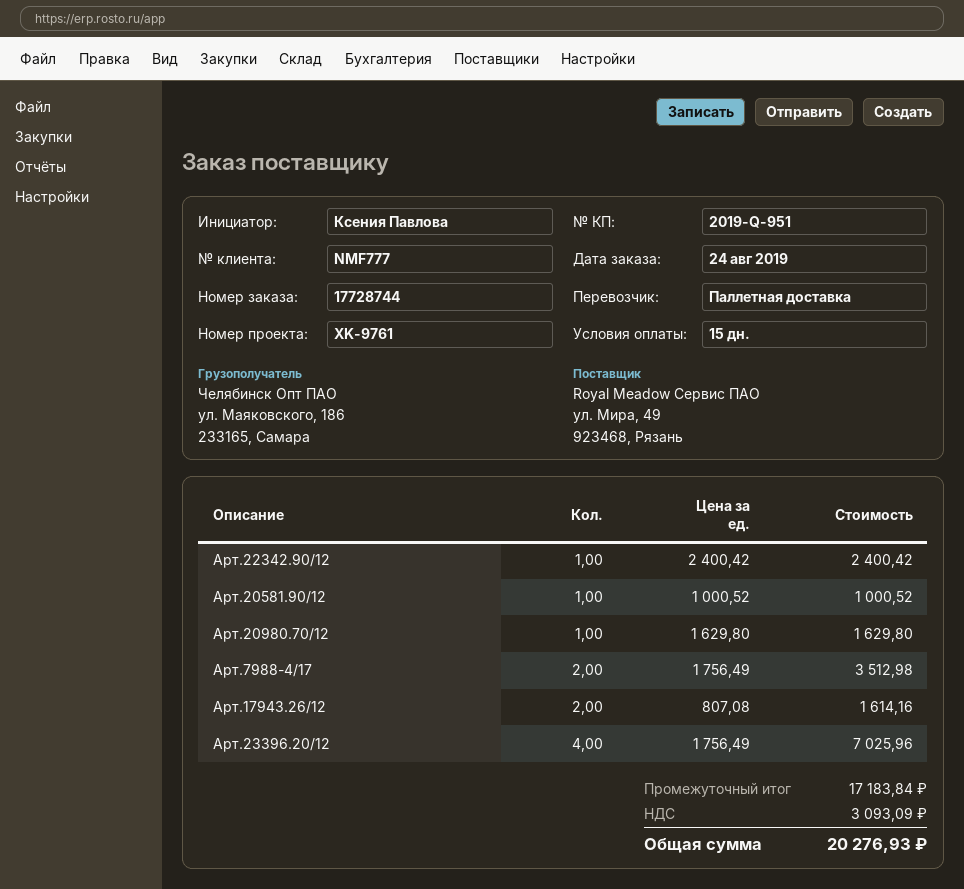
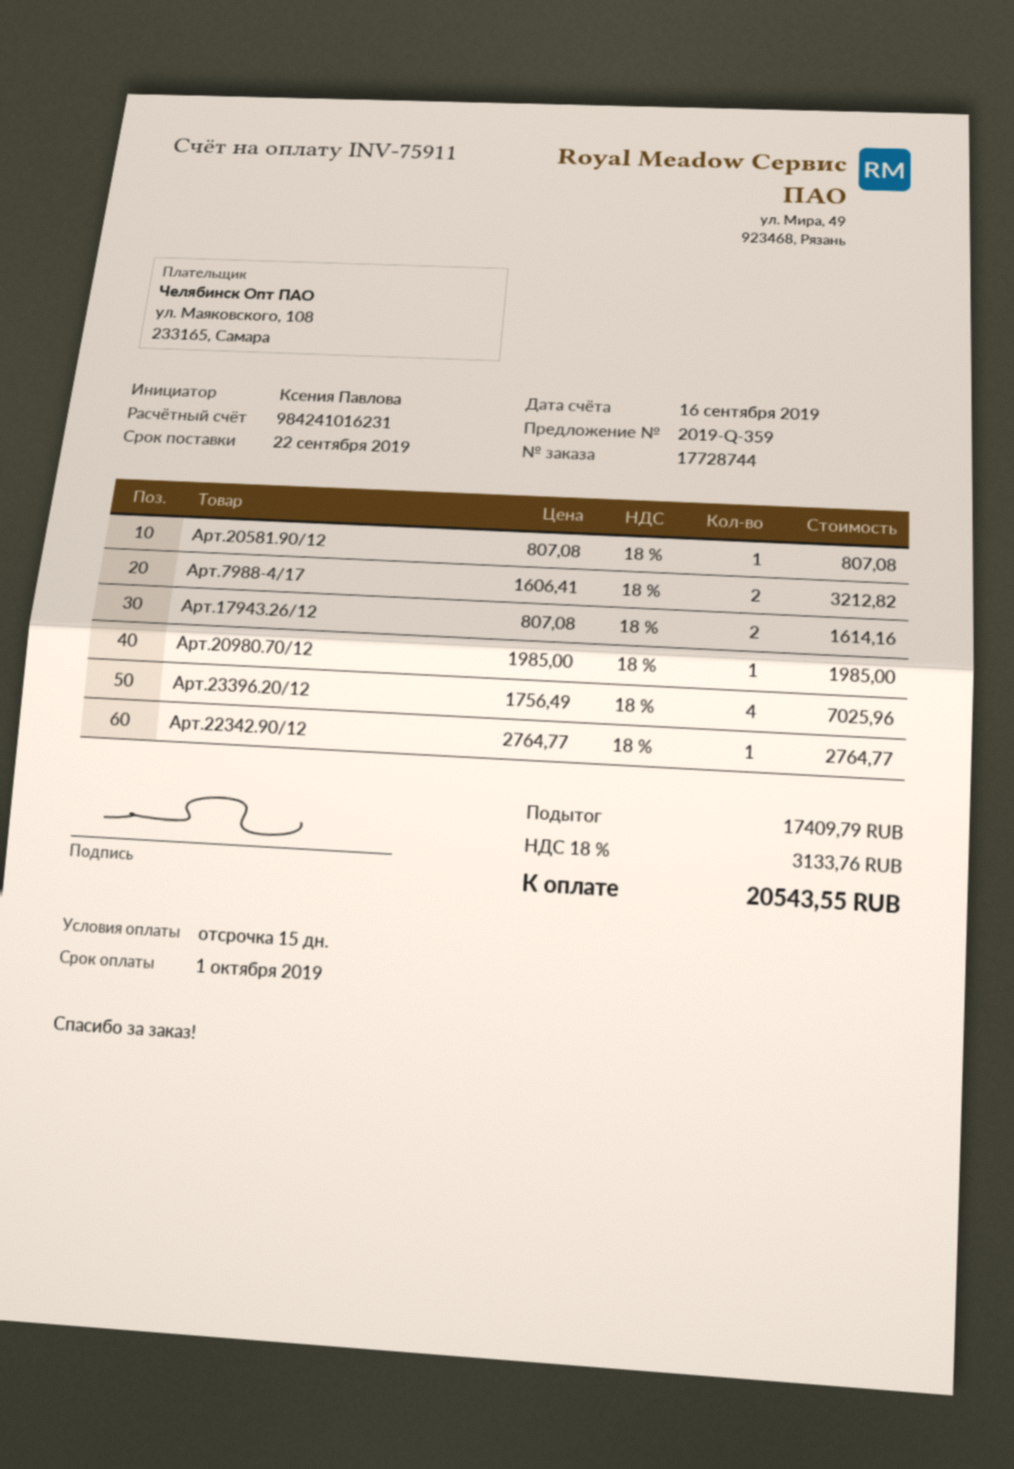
quote number: 2019-Q-951 -> 2019-Q-359
Арт.22342.90/12: 1 x 2400.42 = 2400.42 -> 1 x 2764.77 = 2764.77
Арт.20581.90/12: 1 x 1000.52 = 1000.52 -> 1 x 807.08 = 807.08
Арт.20980.70/12: 1 x 1629.80 = 1629.80 -> 1 x 1985.00 = 1985.00
Арт.7988-4/17: 2 x 1756.49 = 3512.98 -> 2 x 1606.41 = 3212.82
subtotal: 17183.84 -> 17409.79
tax: 3093.09 -> 3133.76
total: 20276.93 -> 20543.55

